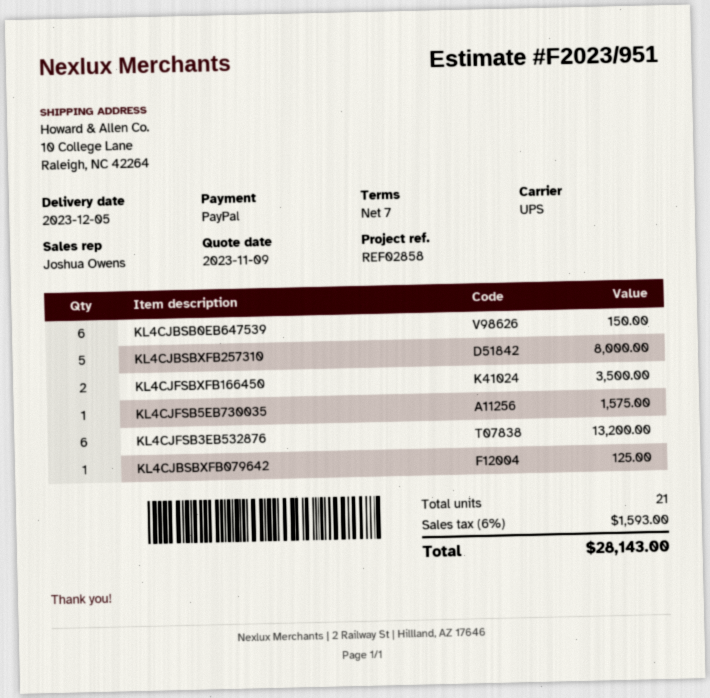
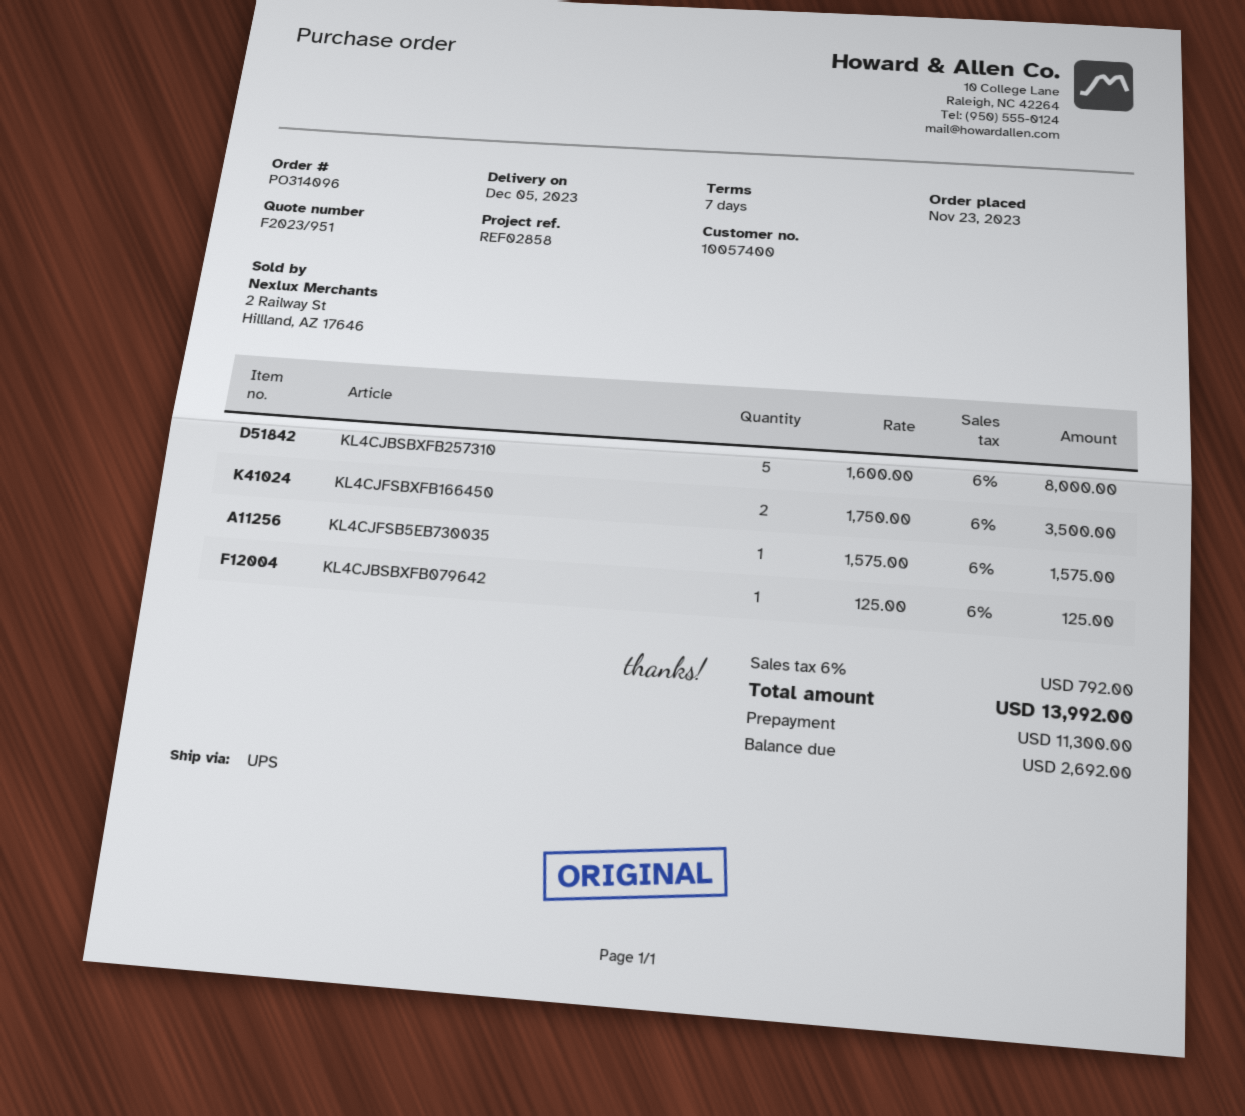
KL4CJBSB0EB647539: 6 for 150.00 -> none
KL4CJFSB3EB532876: 6 for 13200.00 -> none
tax: 6% = 1593.00 -> 6% = 792.00
total: 28143.00 -> 13992.00

